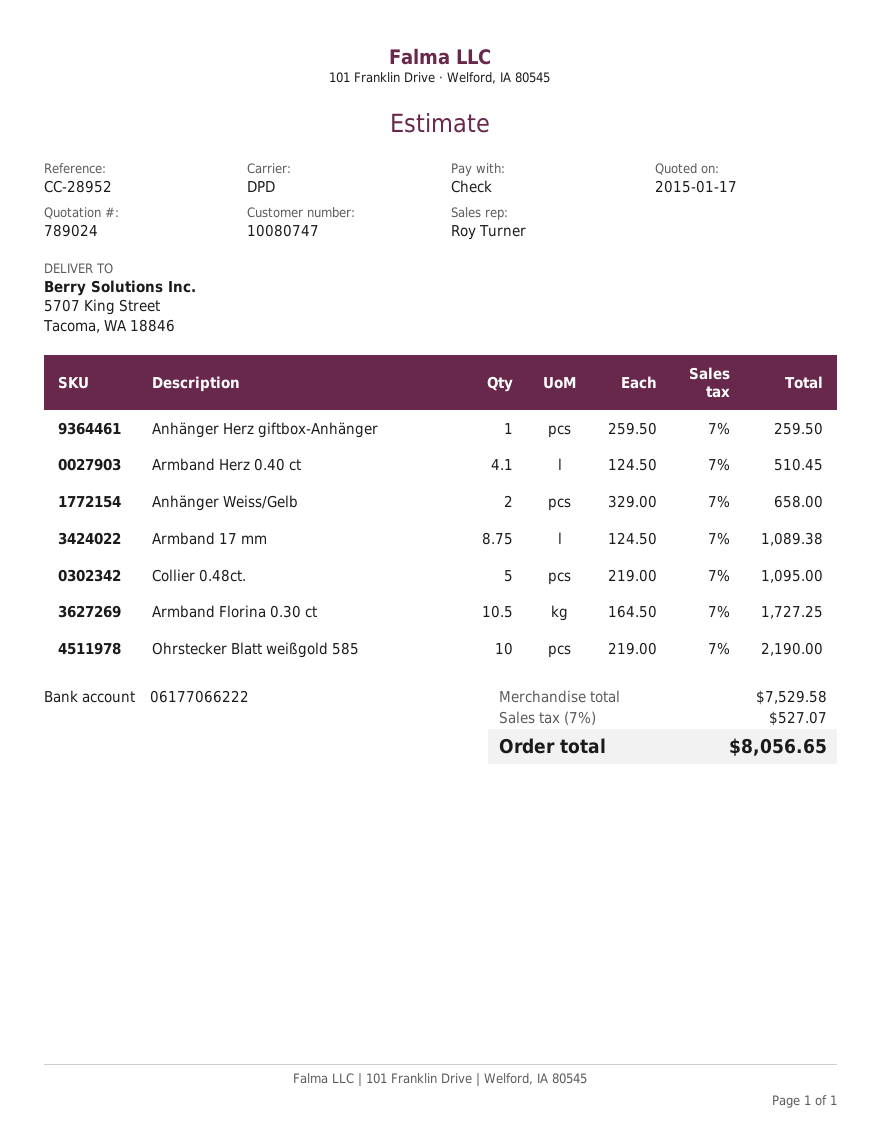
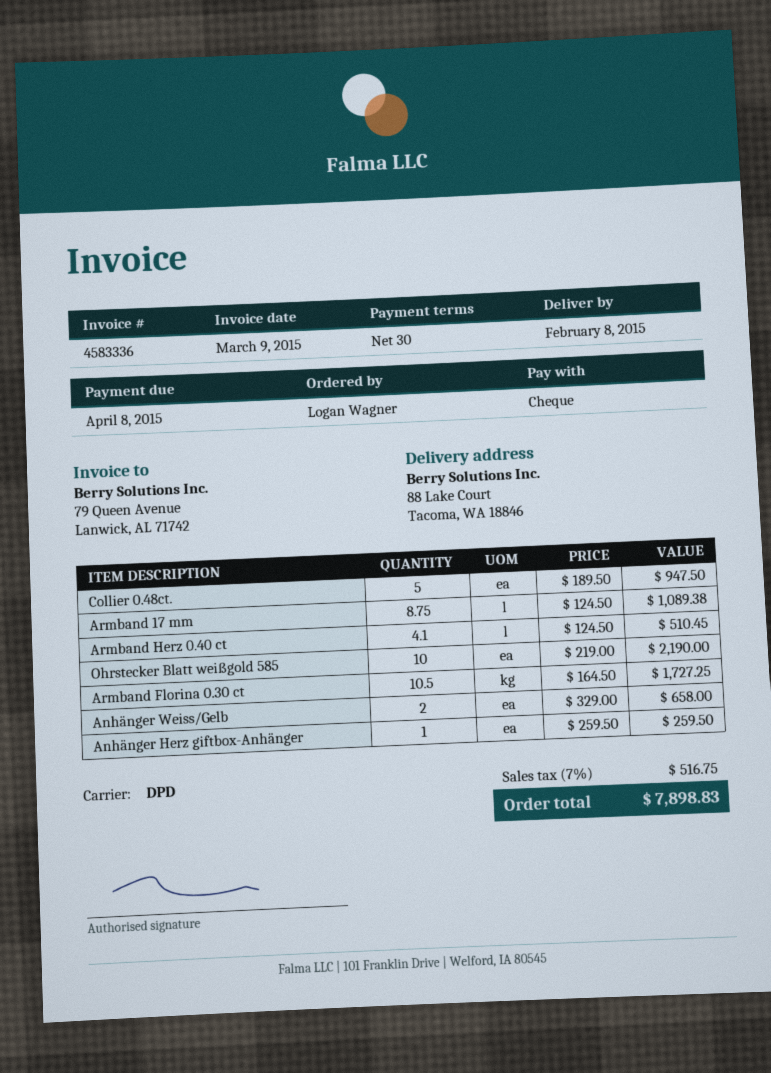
ship to: 5707 King Street, Tacoma, WA 18846 -> 88 Lake Court, Tacoma, WA 18846
Collier 0.48ct.: 5 x 219.00 = 1095.00 -> 5 x 189.50 = 947.50
tax: 7% = 527.07 -> 7% = 516.75
total: 8056.65 -> 7898.83

